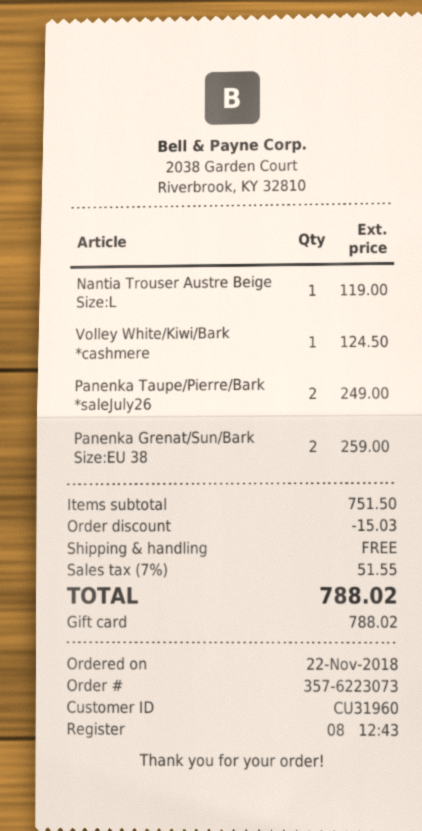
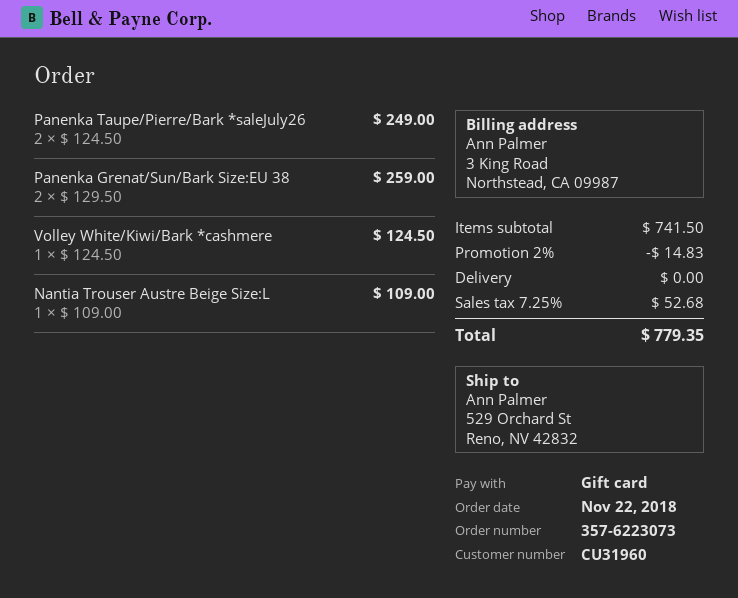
Nantia Trouser Austre Beige Size:L: 1 for 119.00 -> 1 for 109.00
subtotal: 751.50 -> 741.50
discount: 15.03 -> 14.83
tax: 7% = 51.55 -> 7.25% = 52.68
total: 788.02 -> 779.35

